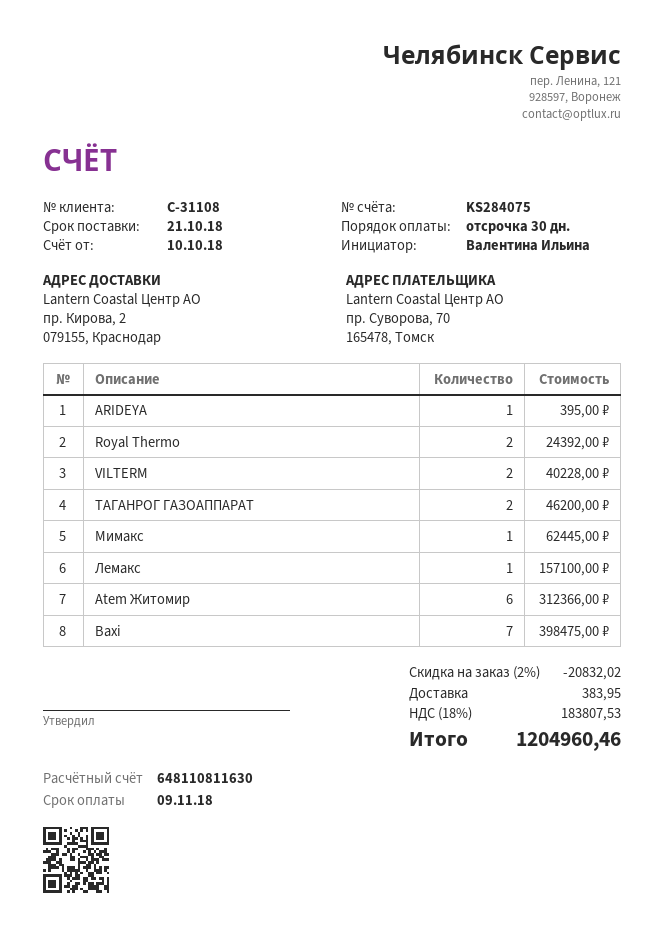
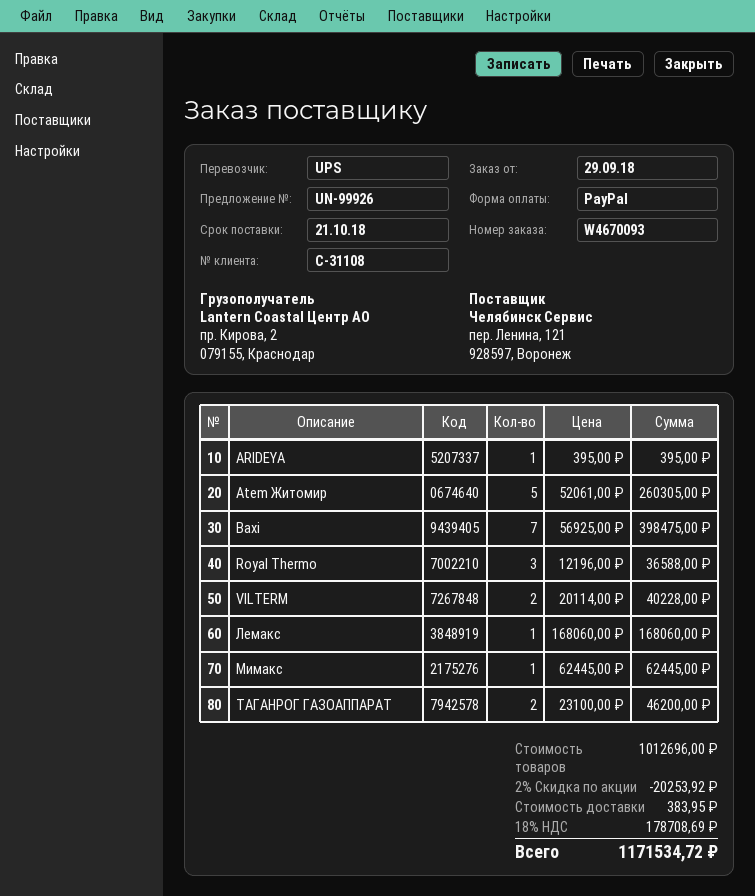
Royal Thermo: 2 for 24392.00 -> 3 for 36588.00
Лемакс: 1 for 157100.00 -> 1 for 168060.00
Atem Житомир: 6 for 312366.00 -> 5 for 260305.00
discount: 2% = 20832.02 -> 2% = 20253.92
tax: 18% = 183807.53 -> 18% = 178708.69
total: 1204960.46 -> 1171534.72

